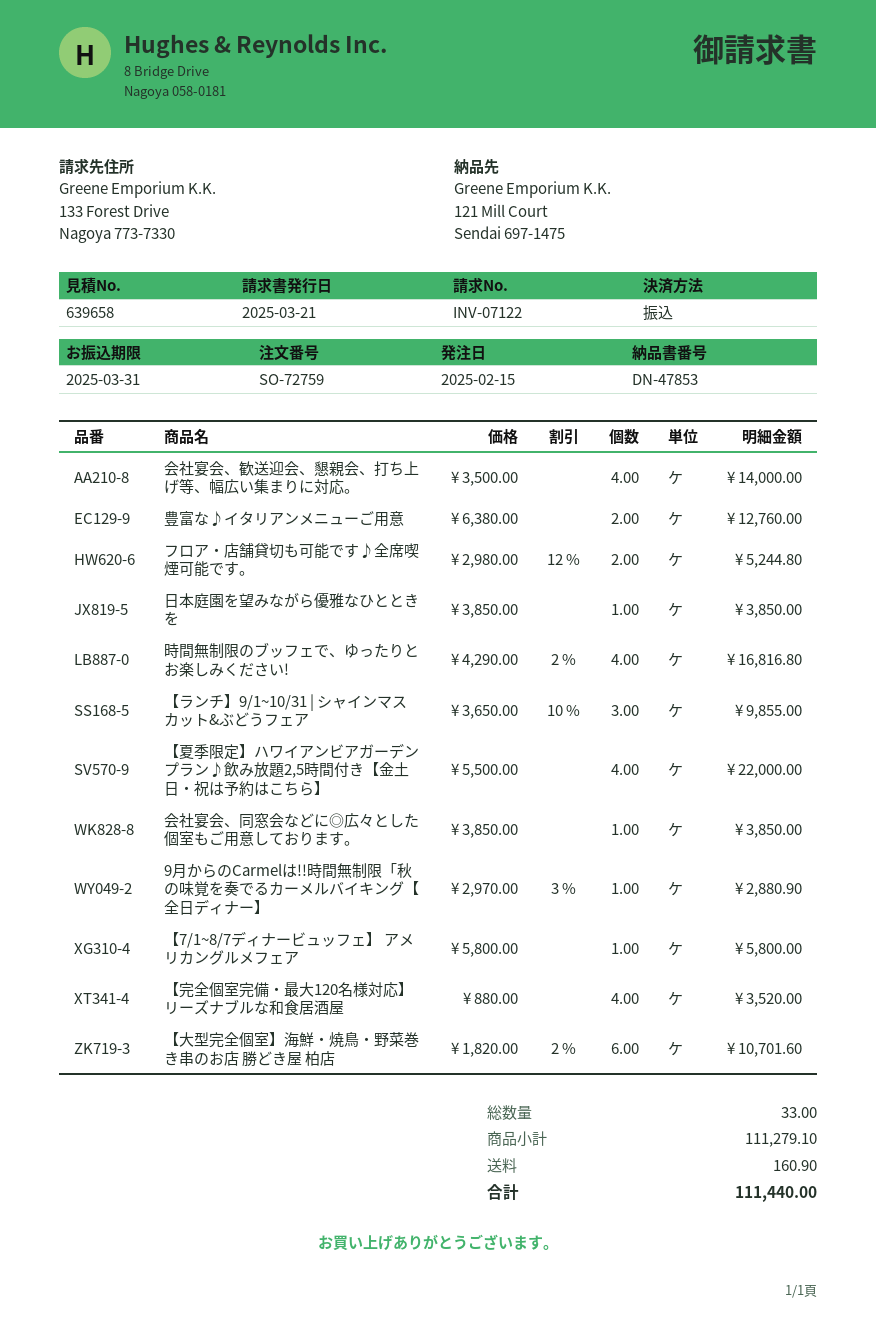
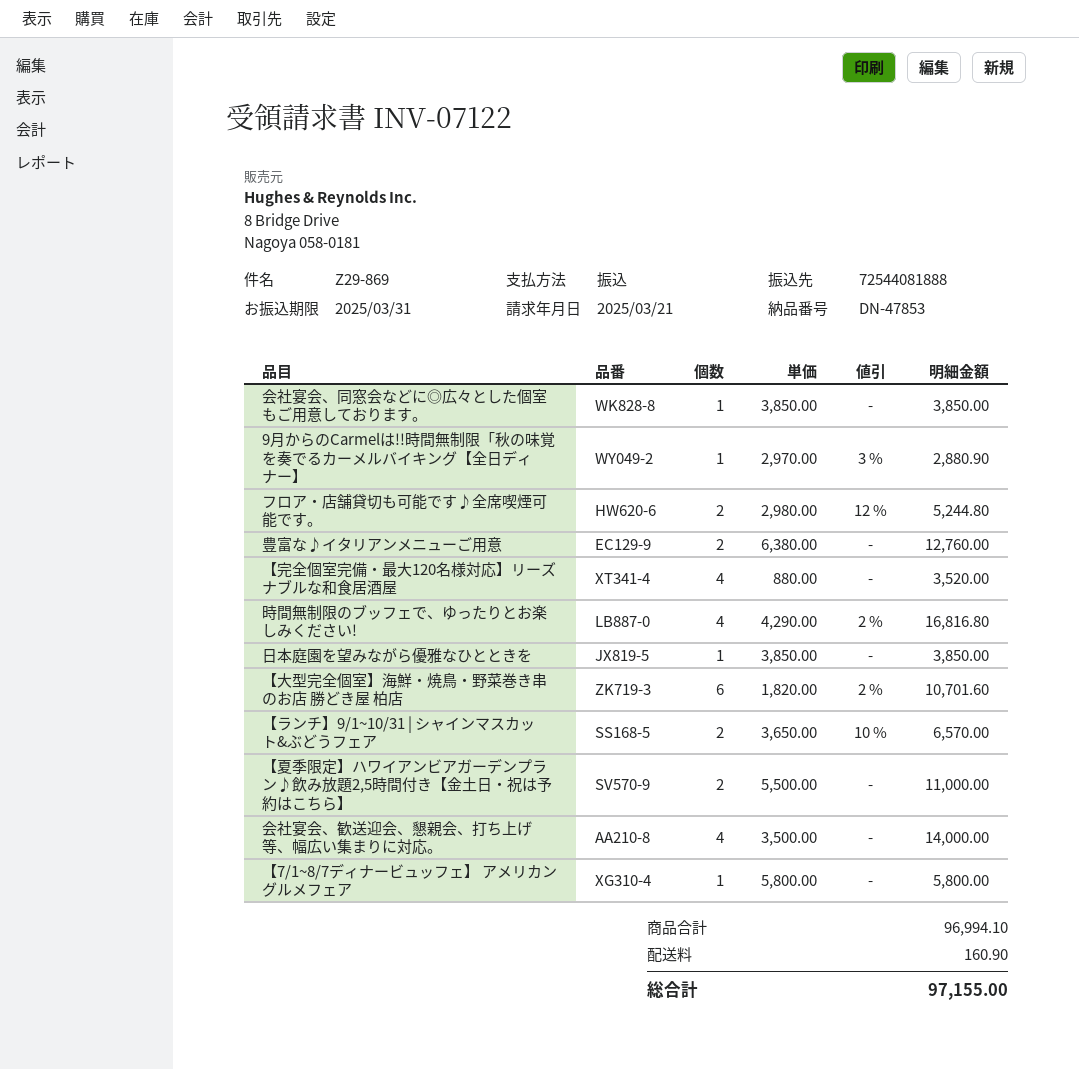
【ランチ】9/1~10/31 | シャインマスカット&ぶどうフェア: 3 x 3650.00 - 10% = 9855.00 -> 2 x 3650.00 - 10% = 6570.00
【夏季限定】ハワイアンビアガーデンプラン♪飲み放題2,5時間付き【金土日・祝は予約はこちら】: 4 x 5500.00 = 22000.00 -> 2 x 5500.00 = 11000.00
subtotal: 111279.10 -> 96994.10
total: 111440.00 -> 97155.00

